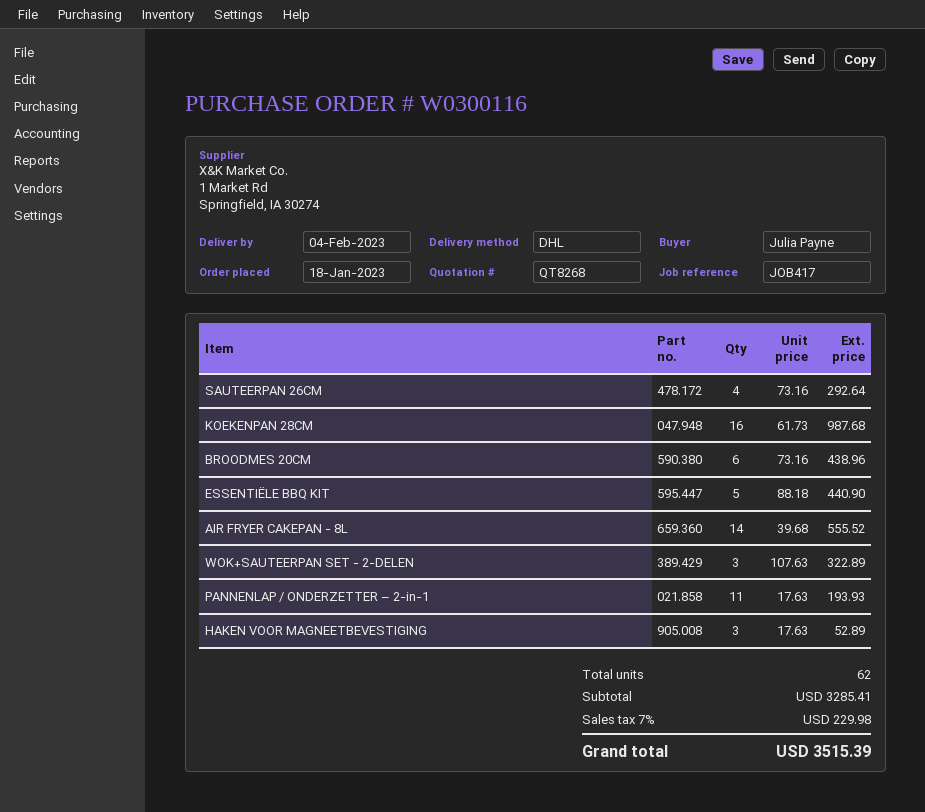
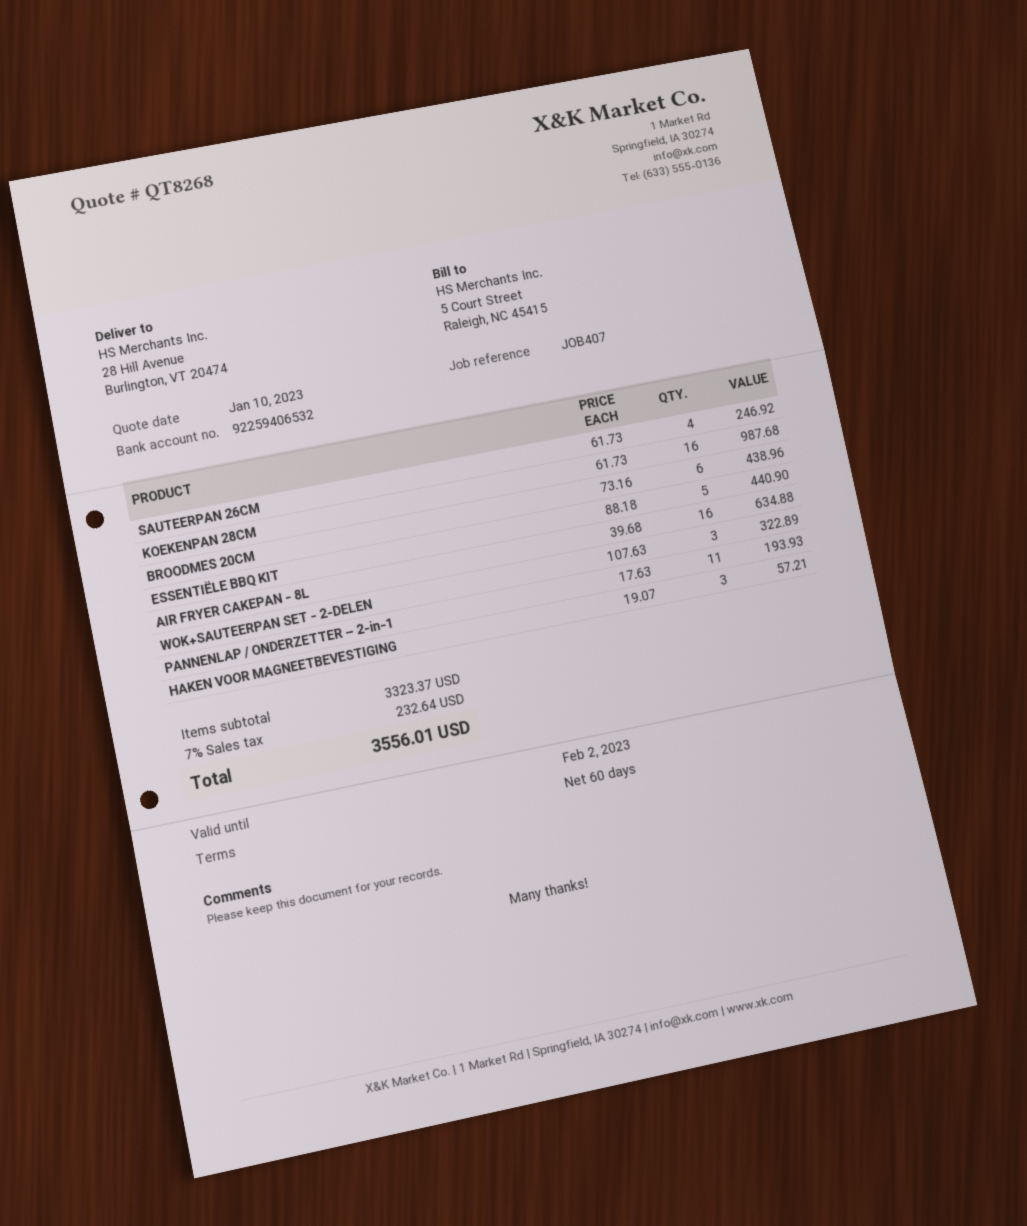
reference: JOB417 -> JOB407
SAUTEERPAN 26CM: 4 x 73.16 = 292.64 -> 4 x 61.73 = 246.92
AIR FRYER CAKEPAN - 8L: 14 x 39.68 = 555.52 -> 16 x 39.68 = 634.88
HAKEN VOOR MAGNEETBEVESTIGING: 3 x 17.63 = 52.89 -> 3 x 19.07 = 57.21
subtotal: 3285.41 -> 3323.37
tax: 7% = 229.98 -> 7% = 232.64
total: 3515.39 -> 3556.01

